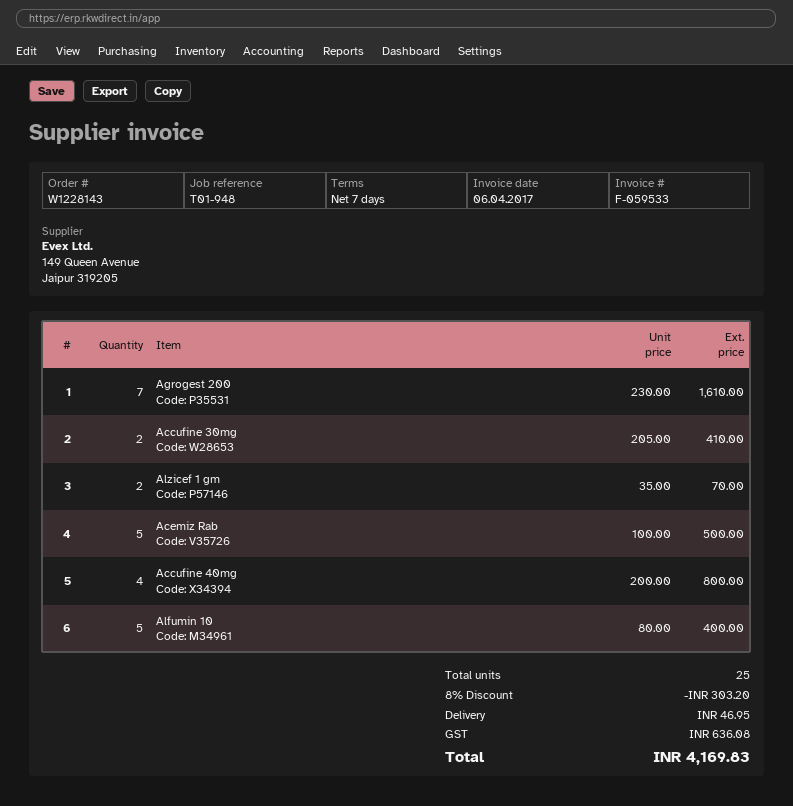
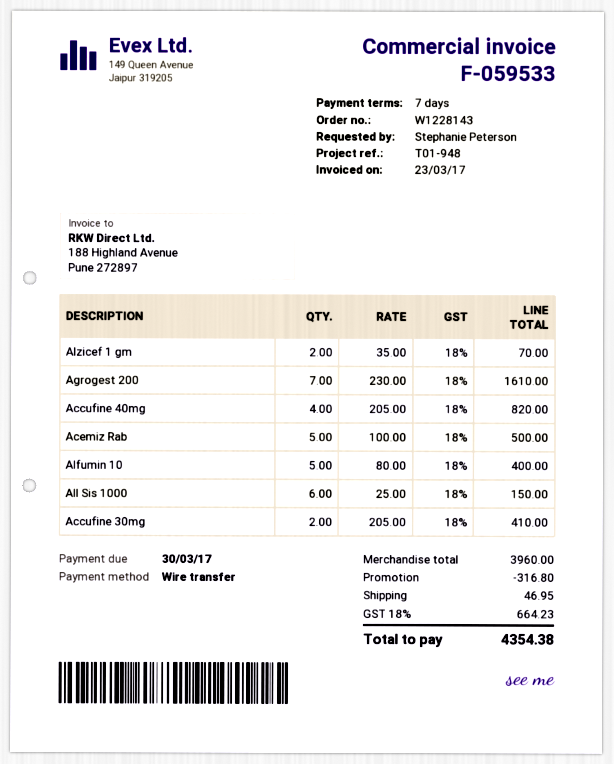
invoice date: 2017-04-06 -> 2017-03-23
Accufine 40mg: 4 x 200.00 = 800.00 -> 4 x 205.00 = 820.00
All Sis 1000: none -> 6 x 25.00 = 150.00
discount: 303.20 -> 316.80
tax: 636.08 -> 664.23
total: 4169.83 -> 4354.38

